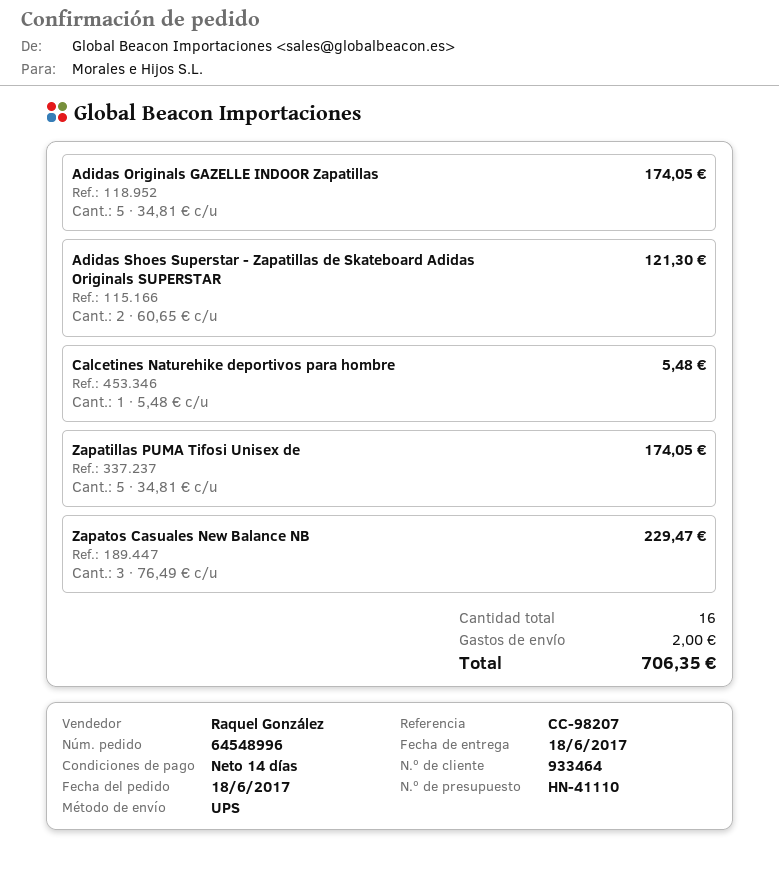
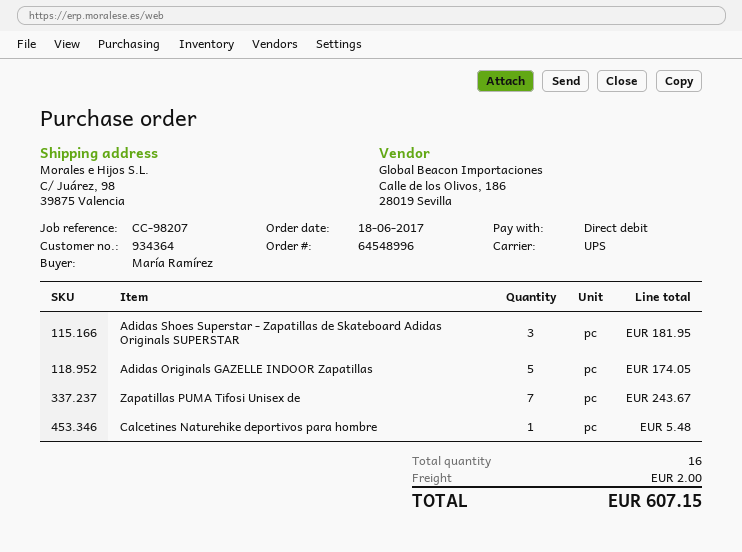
customer number: 933464 -> 934364
Adidas Shoes Superstar - Zapatillas de Skateboard Adidas Originals SUPERSTAR: 2 for 121.30 -> 3 for 181.95
Zapatillas PUMA Tifosi Unisex de: 5 for 174.05 -> 7 for 243.67
Zapatos Casuales New Balance NB: 3 for 229.47 -> none
total: 706.35 -> 607.15

